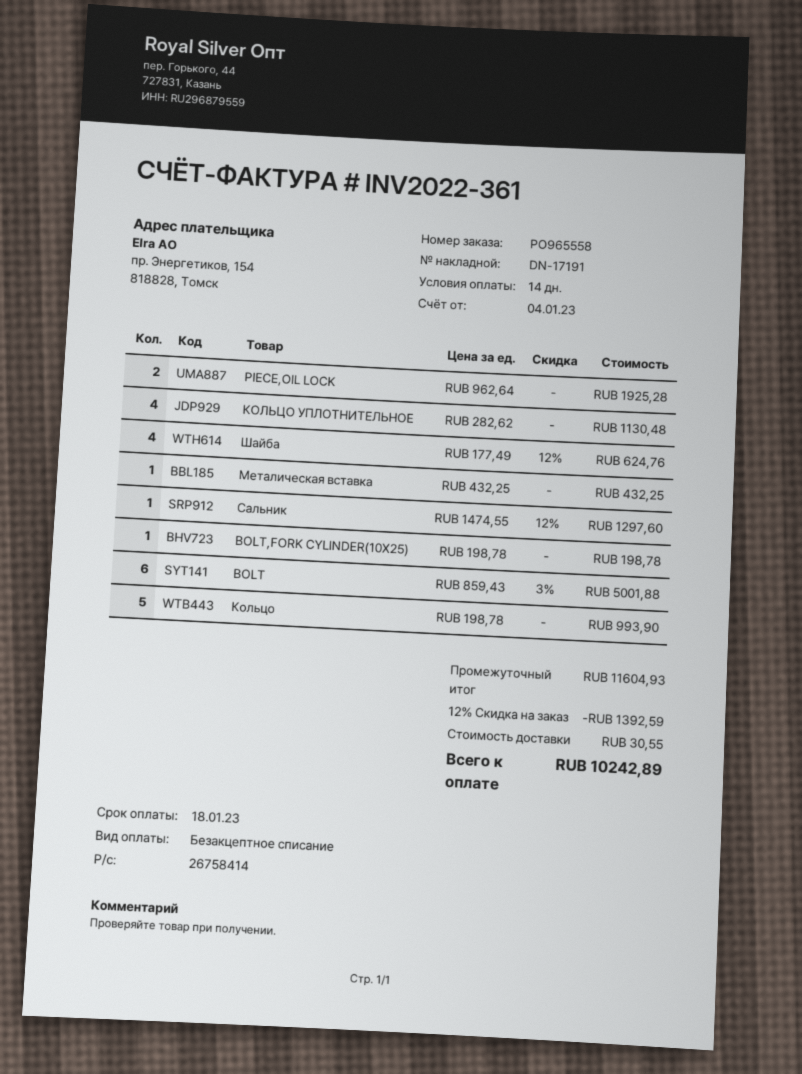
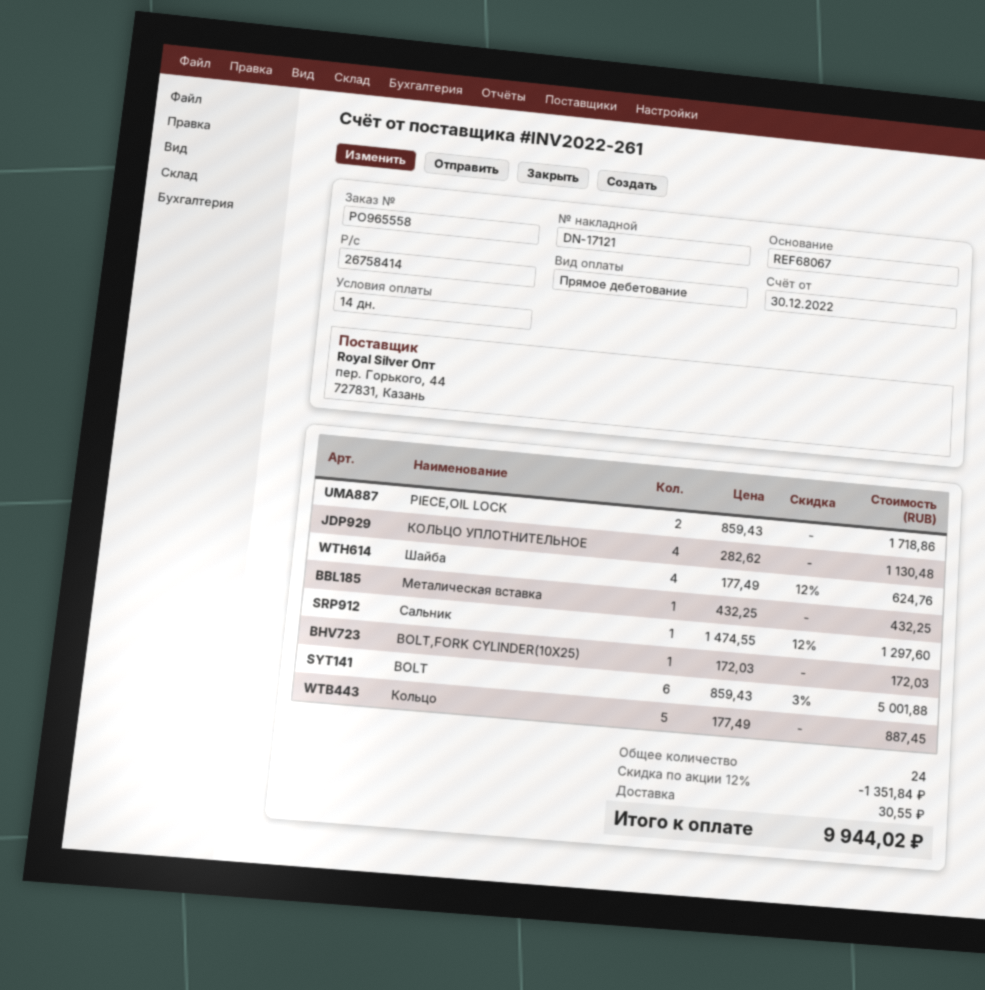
delivery note number: DN-17191 -> DN-17121
invoice number: INV2022-361 -> INV2022-261
invoice date: 2023-01-04 -> 2022-12-30
PIECE,OIL LOCK: 2 x 962.64 = 1925.28 -> 2 x 859.43 = 1718.86
BOLT,FORK CYLINDER(10X25): 1 x 198.78 = 198.78 -> 1 x 172.03 = 172.03
Кольцо: 5 x 198.78 = 993.90 -> 5 x 177.49 = 887.45
discount: 12% = 1392.59 -> 12% = 1351.84
total: 10242.89 -> 9944.02

